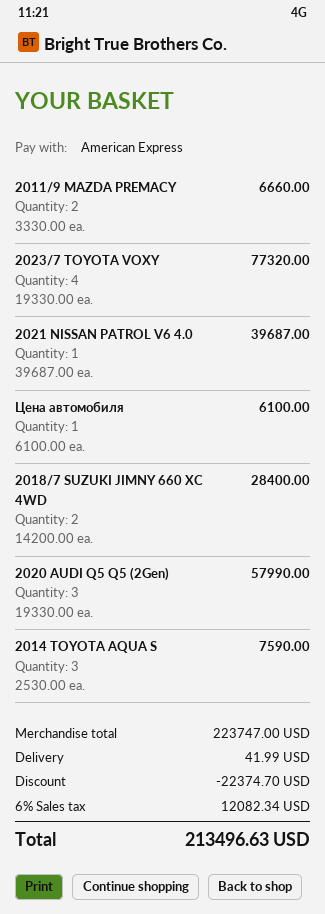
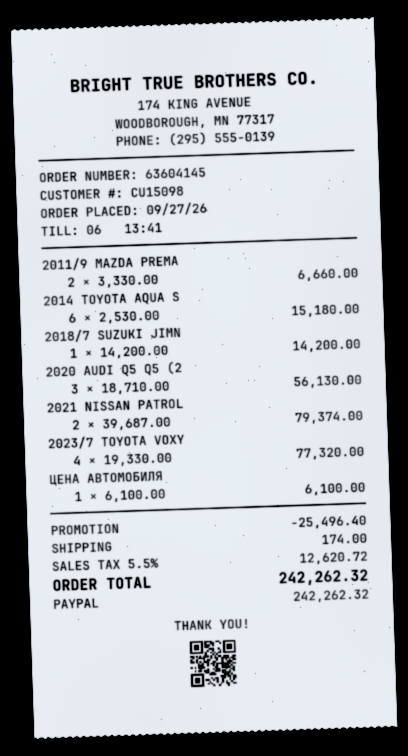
payment method: American Express -> PayPal
2021 NISSAN PATROL V6 4.0: 1 x 39687.00 = 39687.00 -> 2 x 39687.00 = 79374.00
2018/7 SUZUKI JIMNY 660 XC 4WD: 2 x 14200.00 = 28400.00 -> 1 x 14200.00 = 14200.00
2020 AUDI Q5 Q5 (2Gen): 3 x 19330.00 = 57990.00 -> 3 x 18710.00 = 56130.00
2014 TOYOTA AQUA S: 3 x 2530.00 = 7590.00 -> 6 x 2530.00 = 15180.00
discount: 22374.70 -> 25496.40
shipping: 41.99 -> 174.00
tax: 6% = 12082.34 -> 5.5% = 12620.72
total: 213496.63 -> 242262.32

